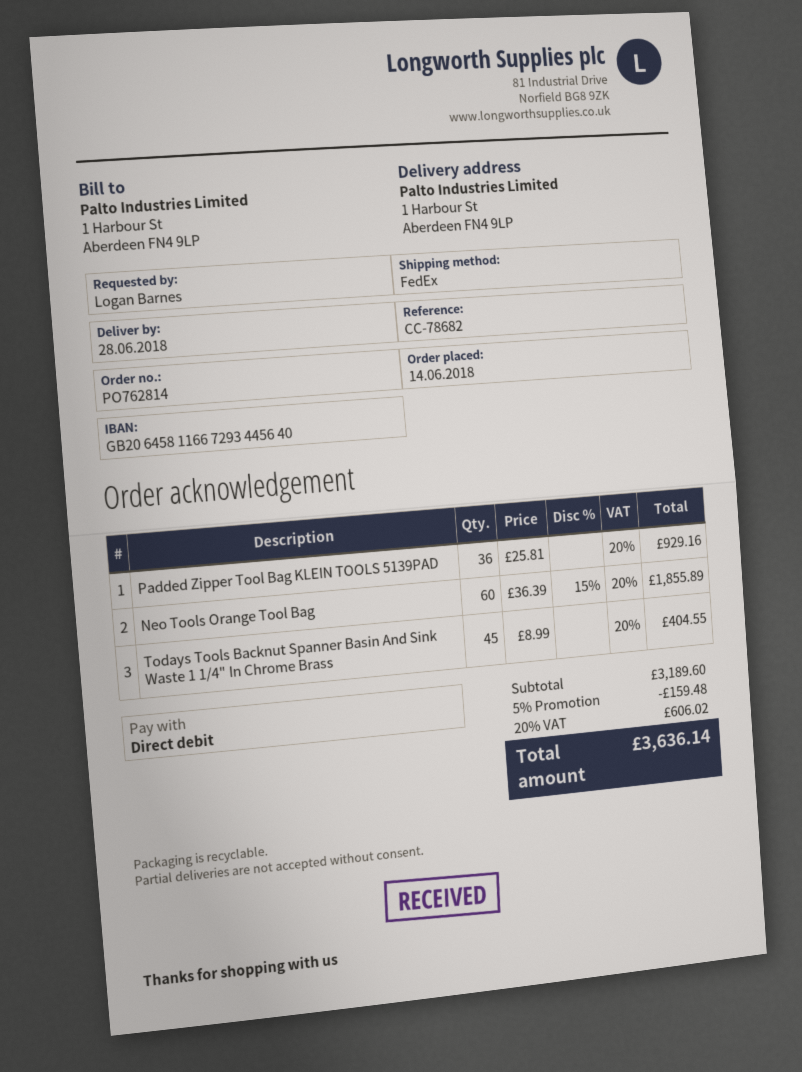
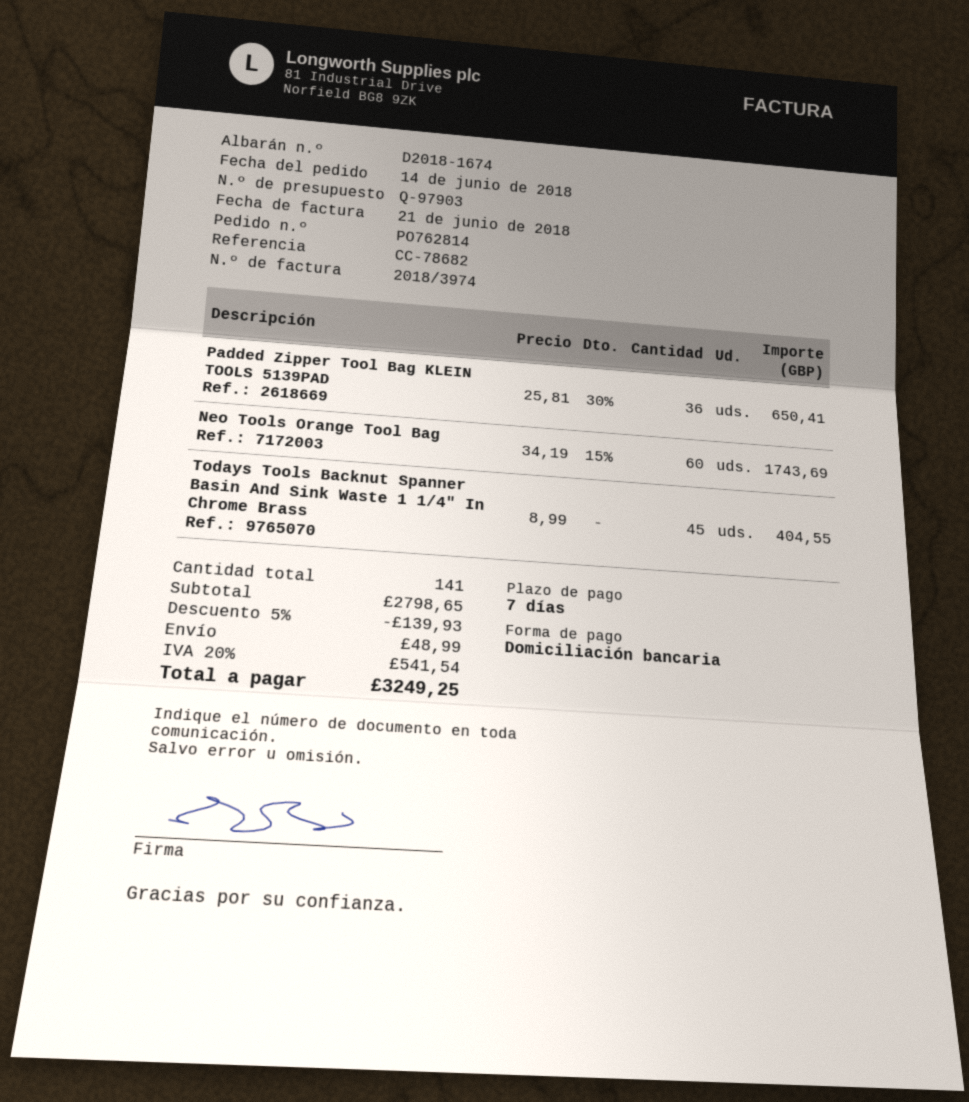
Padded Zipper Tool Bag KLEIN TOOLS 5139PAD: 36 x 25.81 = 929.16 -> 36 x 25.81 - 30% = 650.41
Neo Tools Orange Tool Bag: 60 x 36.39 - 15% = 1855.89 -> 60 x 34.19 - 15% = 1743.69
subtotal: 3189.60 -> 2798.65
discount: 5% = 159.48 -> 5% = 139.93
shipping: none -> 48.99
tax: 20% = 606.02 -> 20% = 541.54
total: 3636.14 -> 3249.25

